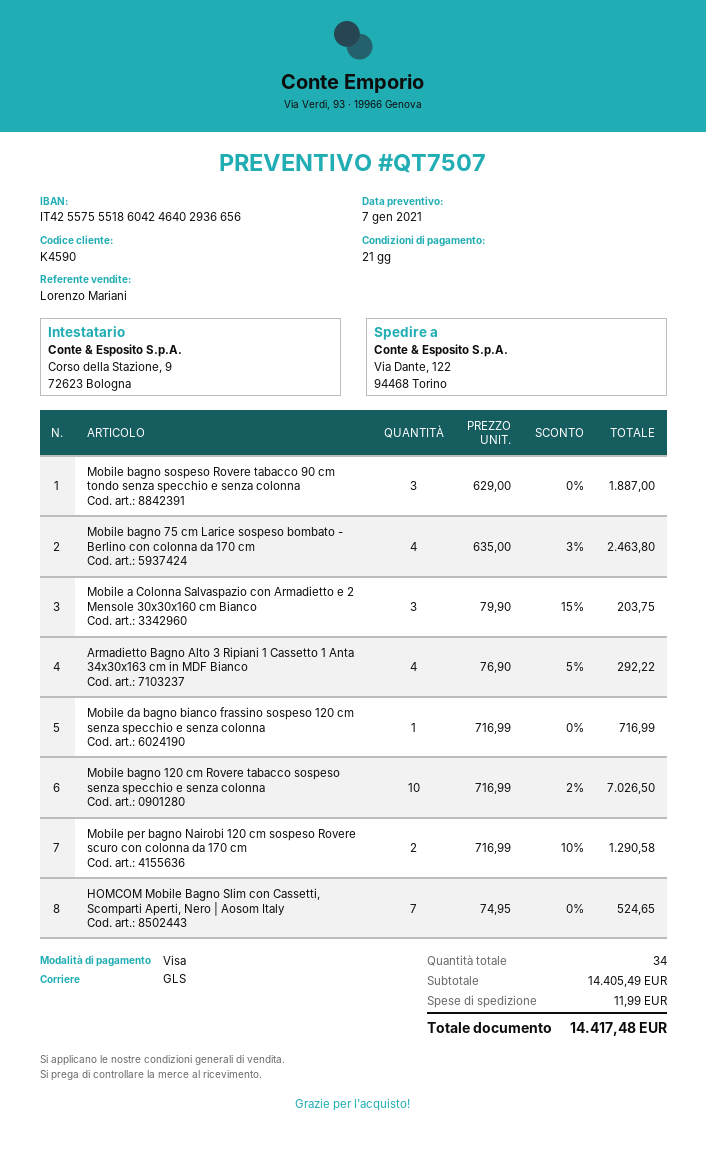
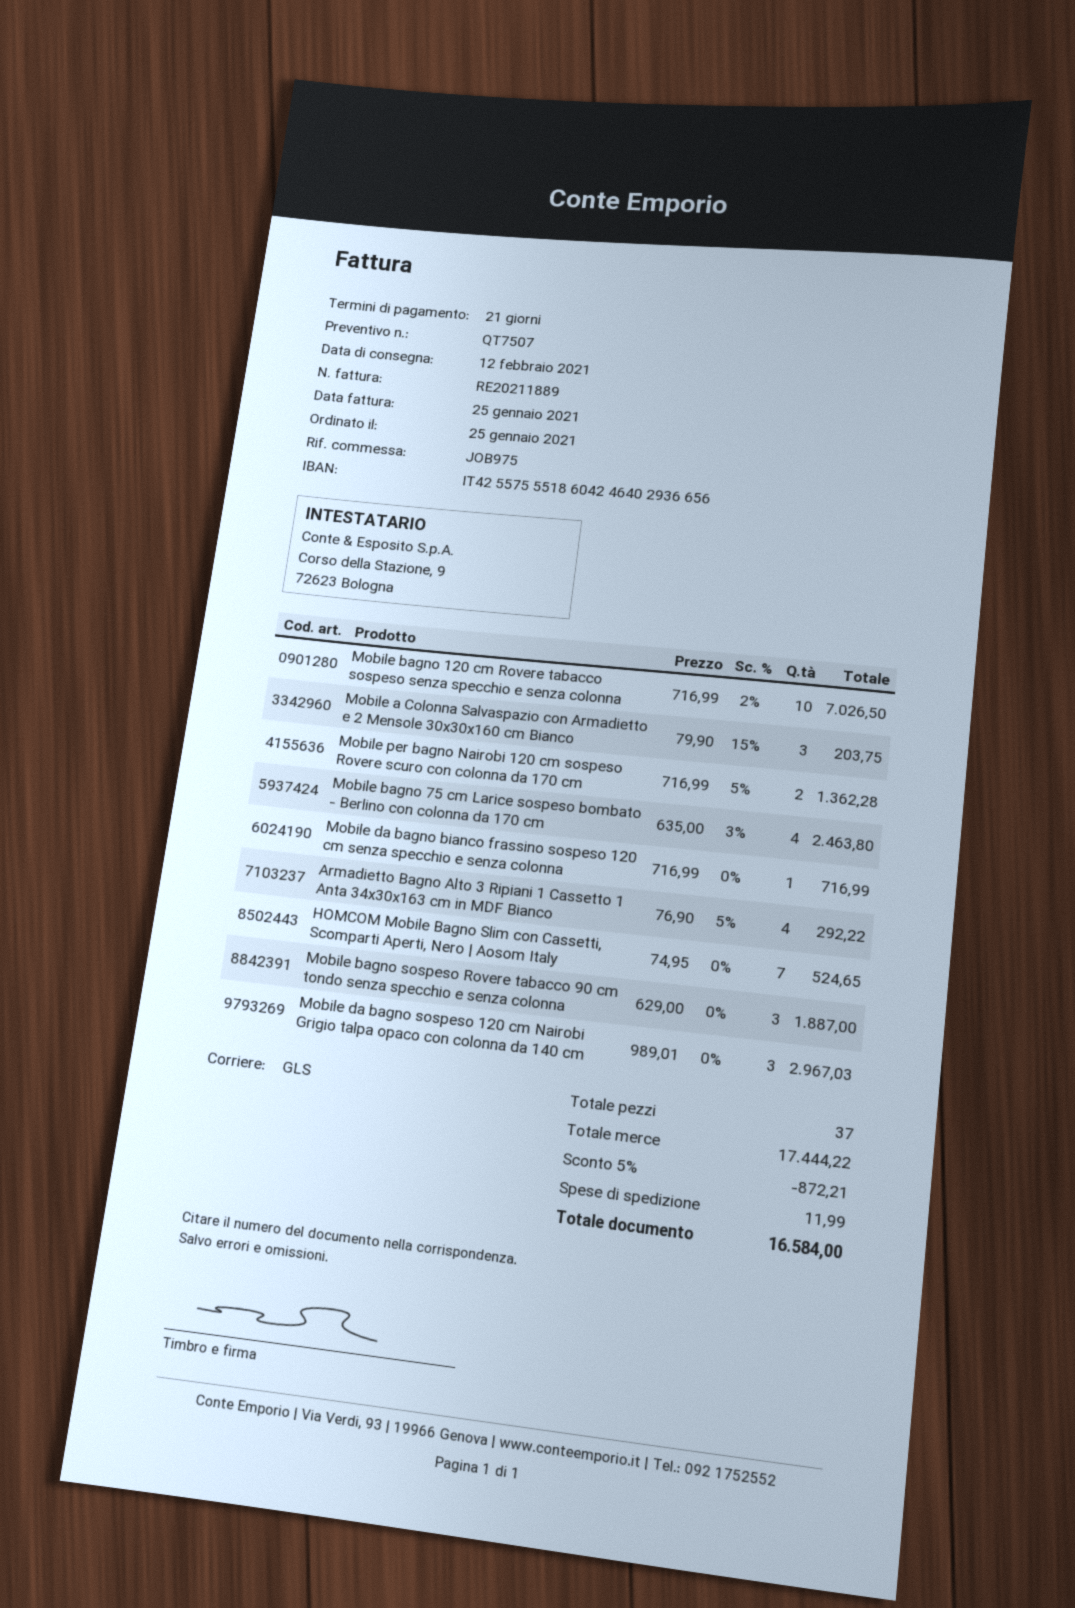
Mobile per bagno Nairobi 120 cm sospeso Rovere scuro con colonna da 170 cm: 2 x 716.99 - 10% = 1290.58 -> 2 x 716.99 - 5% = 1362.28
Mobile da bagno sospeso 120 cm Nairobi Grigio talpa opaco con colonna da 140 cm: none -> 3 x 989.01 = 2967.03
total quantity: 34 -> 37
subtotal: 14405.49 -> 17444.22
discount: none -> 5% = 872.21
total: 14417.48 -> 16584.00

